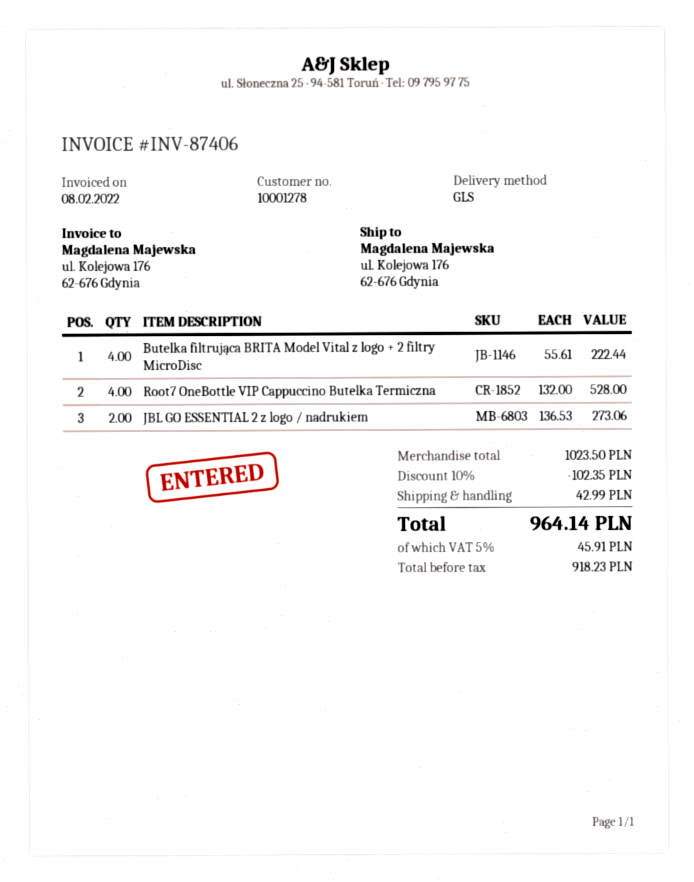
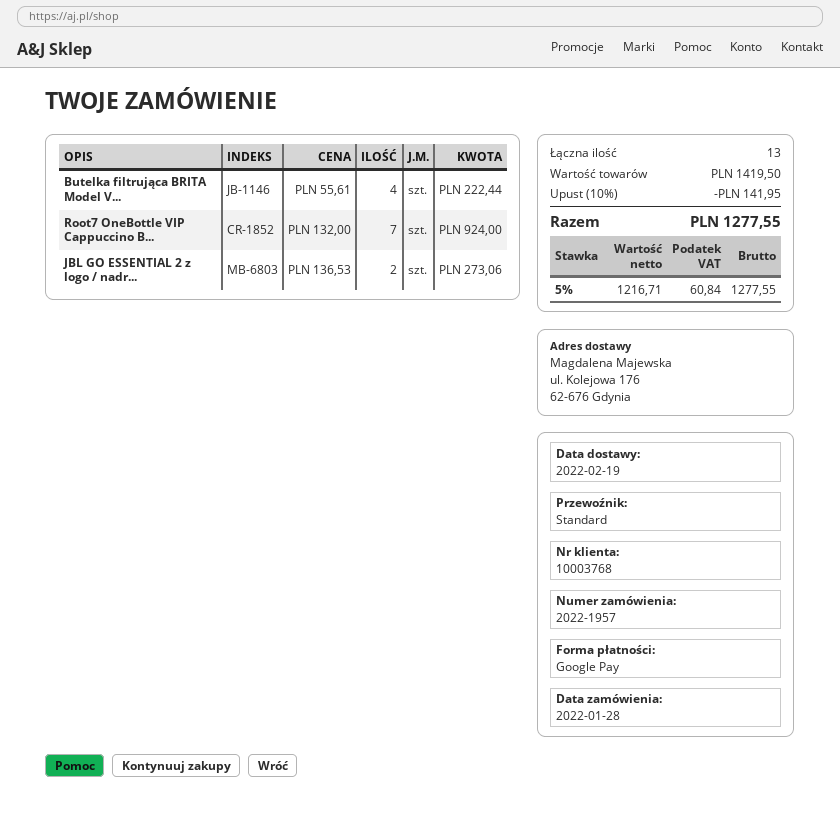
customer number: 10001278 -> 10003768
shipping method: GLS -> standard
Root7 OneBottle VIP Cappuccino Butelka Termiczna: 4 x 132.00 = 528.00 -> 7 x 132.00 = 924.00
subtotal: 1023.50 -> 1419.50
discount: 10% = 102.35 -> 10% = 141.95
shipping: 42.99 -> none
net: 918.23 -> 1216.71
tax: 5% = 45.91 -> 5% = 60.84
total: 964.14 -> 1277.55

